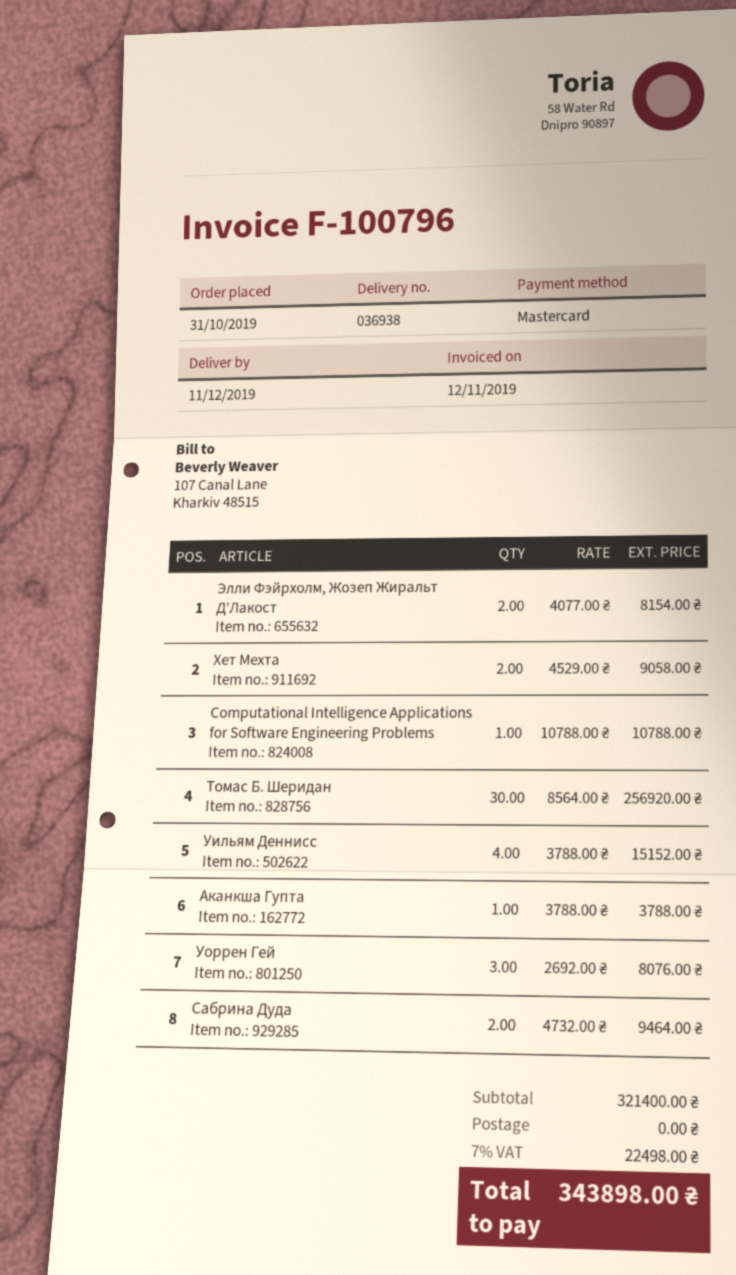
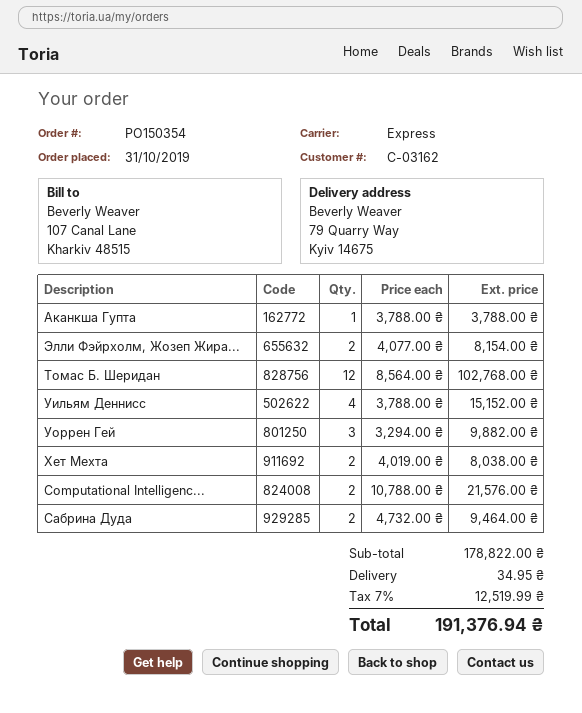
Хет Мехта: 2 x 4529.00 = 9058.00 -> 2 x 4019.00 = 8038.00
Computational Intelligence Applications for Software Engineering Problems: 1 x 10788.00 = 10788.00 -> 2 x 10788.00 = 21576.00
Томас Б. Шеридан: 30 x 8564.00 = 256920.00 -> 12 x 8564.00 = 102768.00
Уоррен Гей: 3 x 2692.00 = 8076.00 -> 3 x 3294.00 = 9882.00
subtotal: 321400.00 -> 178822.00
shipping: 0.00 -> 34.95
tax: 7% = 22498.00 -> 7% = 12519.99
total: 343898.00 -> 191376.94

